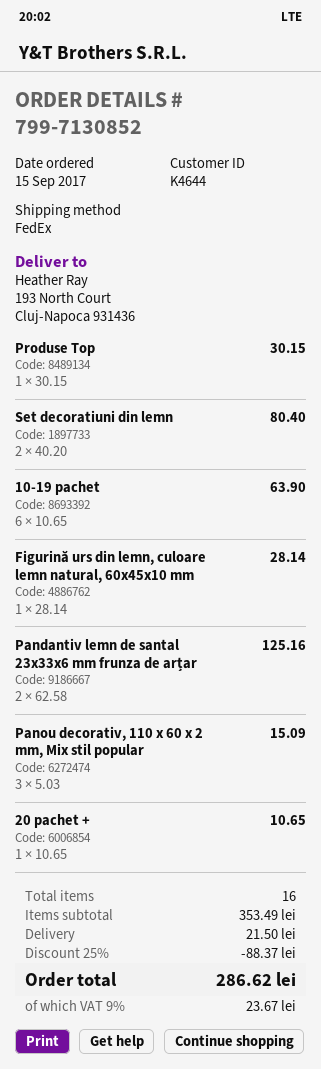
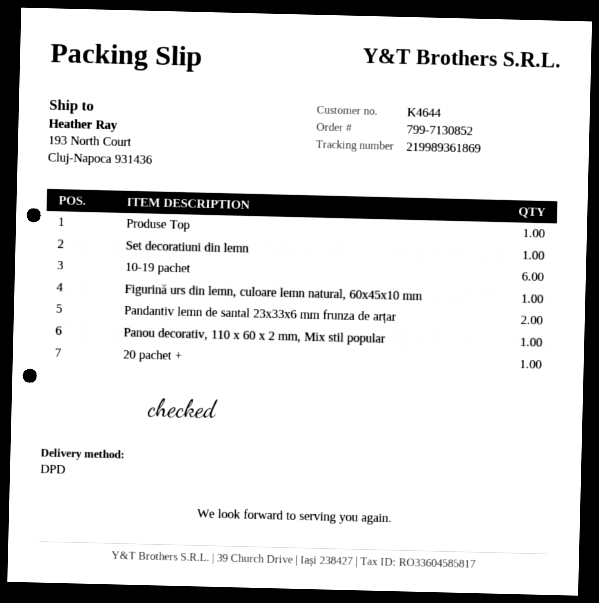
shipping method: FedEx -> DPD
Set decoratiuni din lemn: 2 -> 1
Panou decorativ, 110 x 60 x 2 mm, Mix stil popular: 3 -> 1

